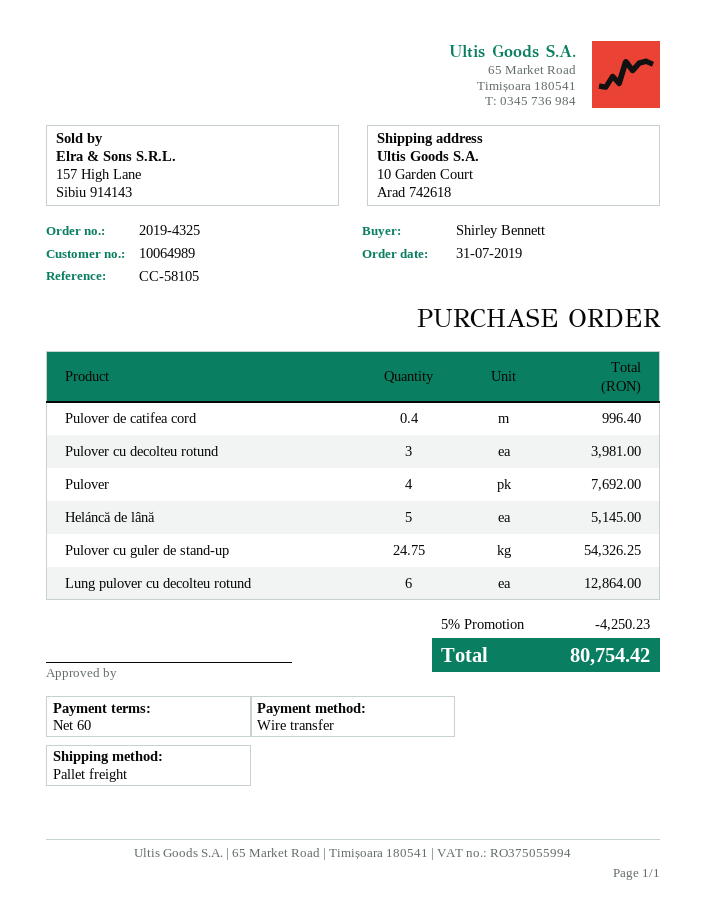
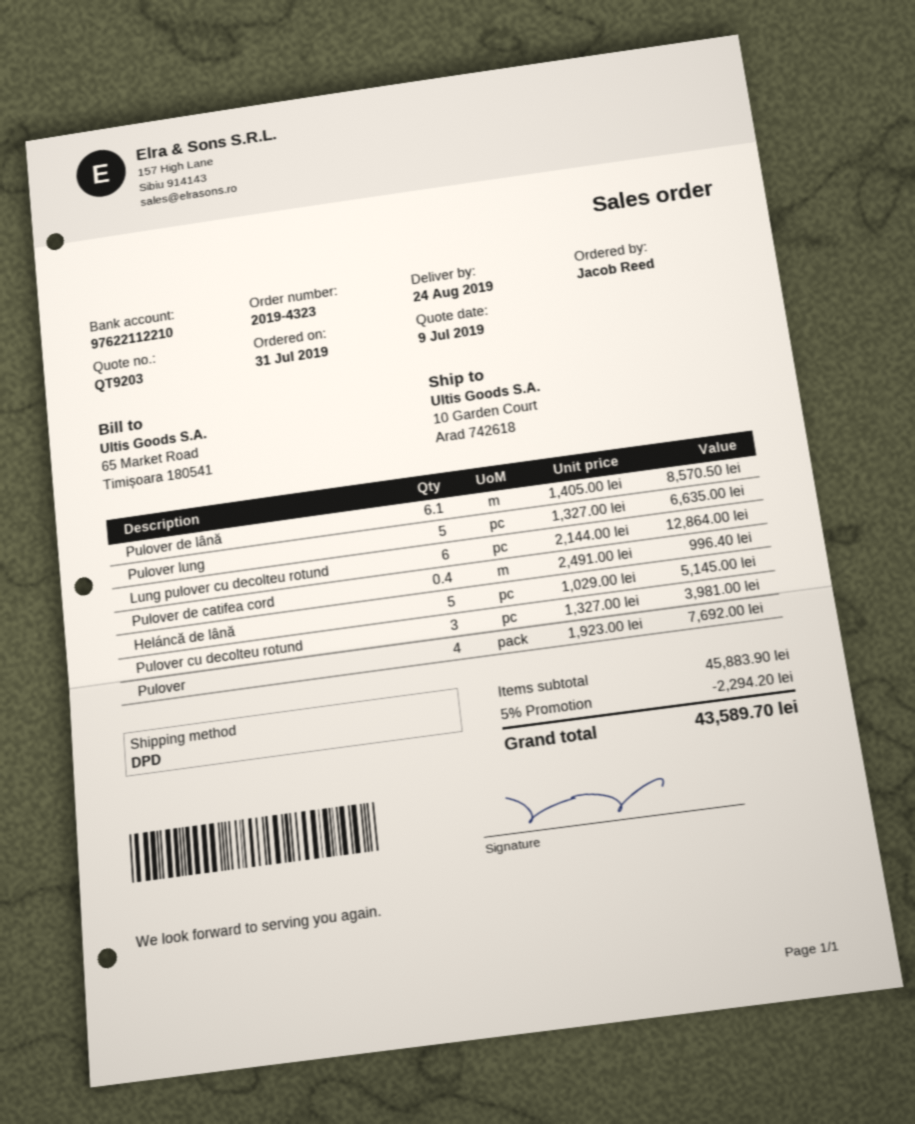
order number: 2019-4325 -> 2019-4323
ordered by: Shirley Bennett -> Jacob Reed
shipping method: pallet freight -> DPD
Pulover cu guler de stand-up: 24.75 for 54326.25 -> none
Pulover de lână: none -> 6.1 for 8570.50
Pulover lung: none -> 5 for 6635.00
discount: 5% = 4250.23 -> 5% = 2294.20
total: 80754.42 -> 43589.70

